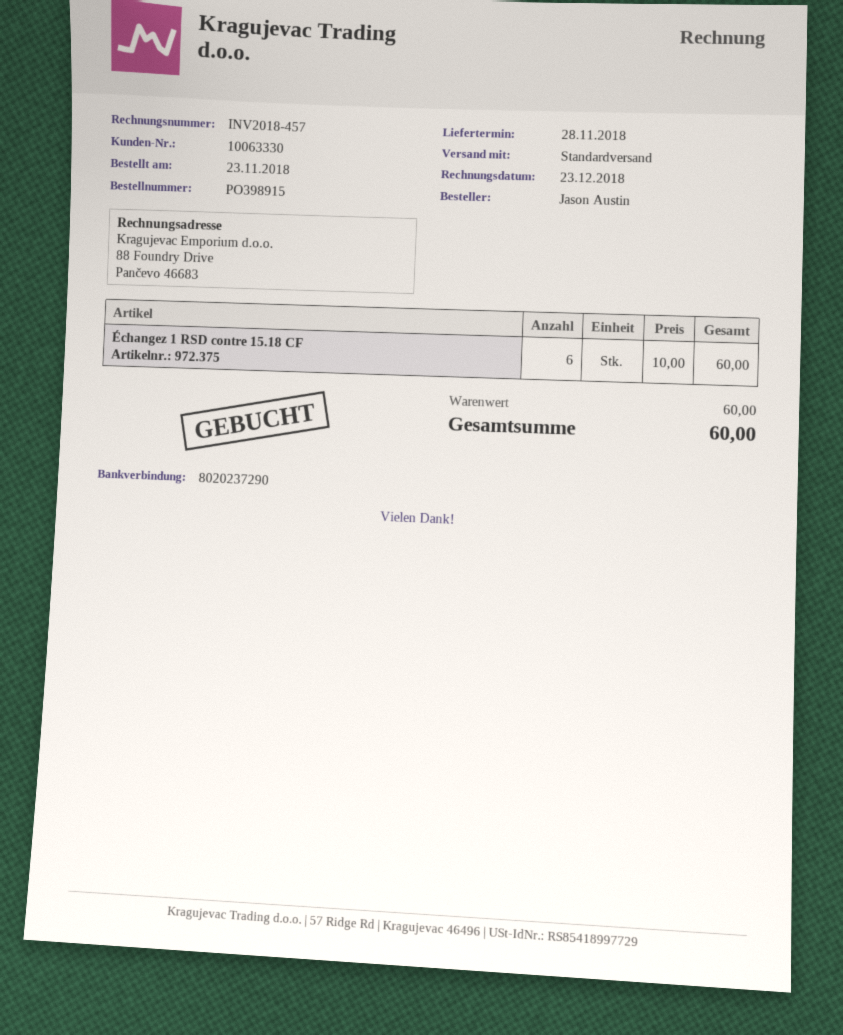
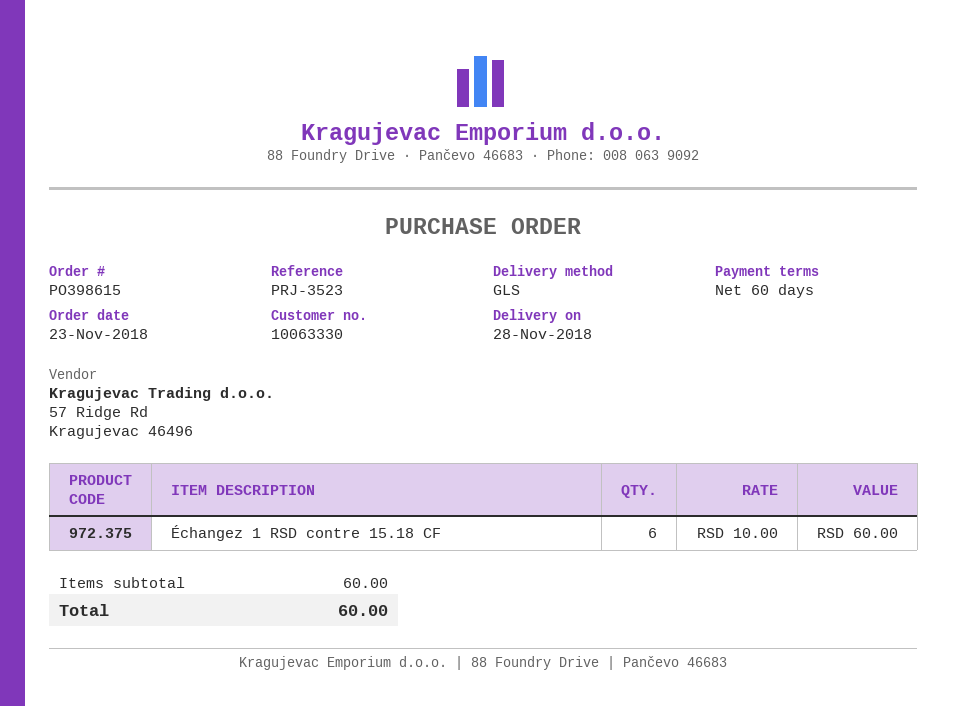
order number: PO398915 -> PO398615
shipping method: standard -> GLS

